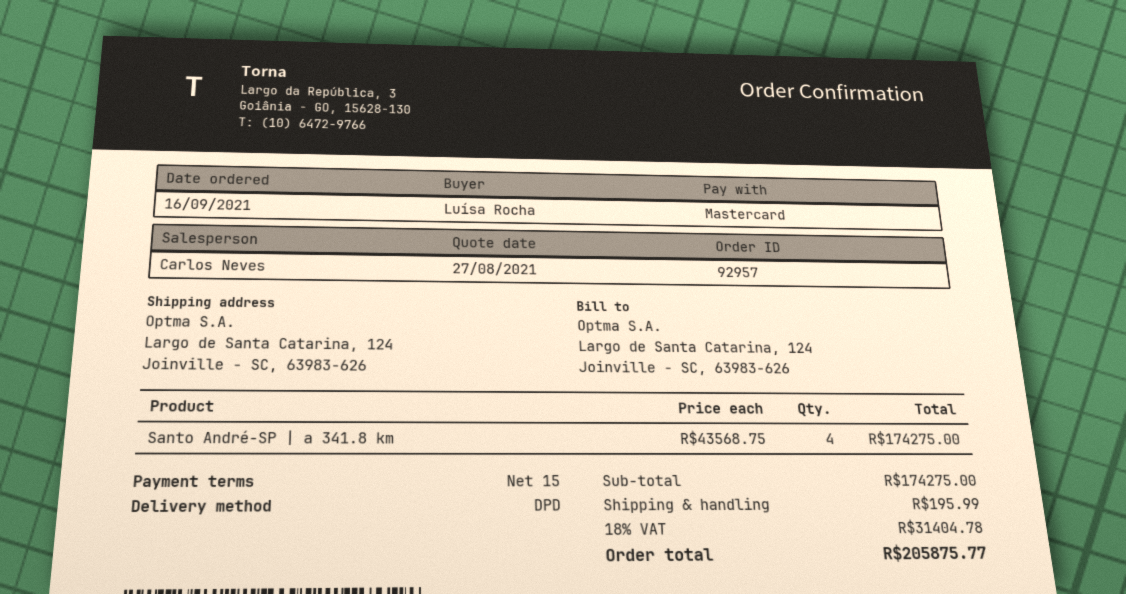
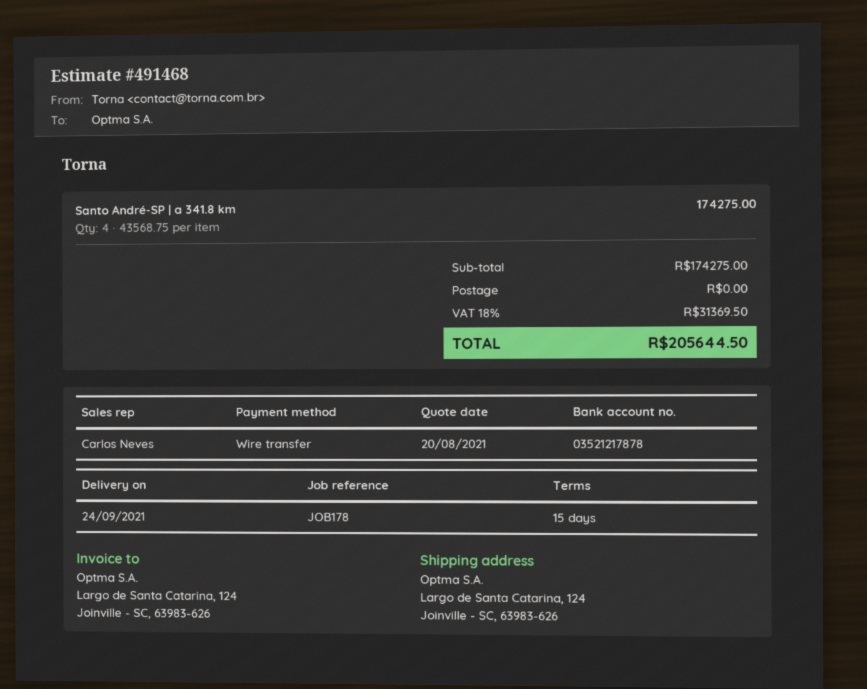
quote date: 2021-08-27 -> 2021-08-20
payment method: Mastercard -> bank transfer
shipping: 195.99 -> 0.00
tax: 18% = 31404.78 -> 18% = 31369.50
total: 205875.77 -> 205644.50

